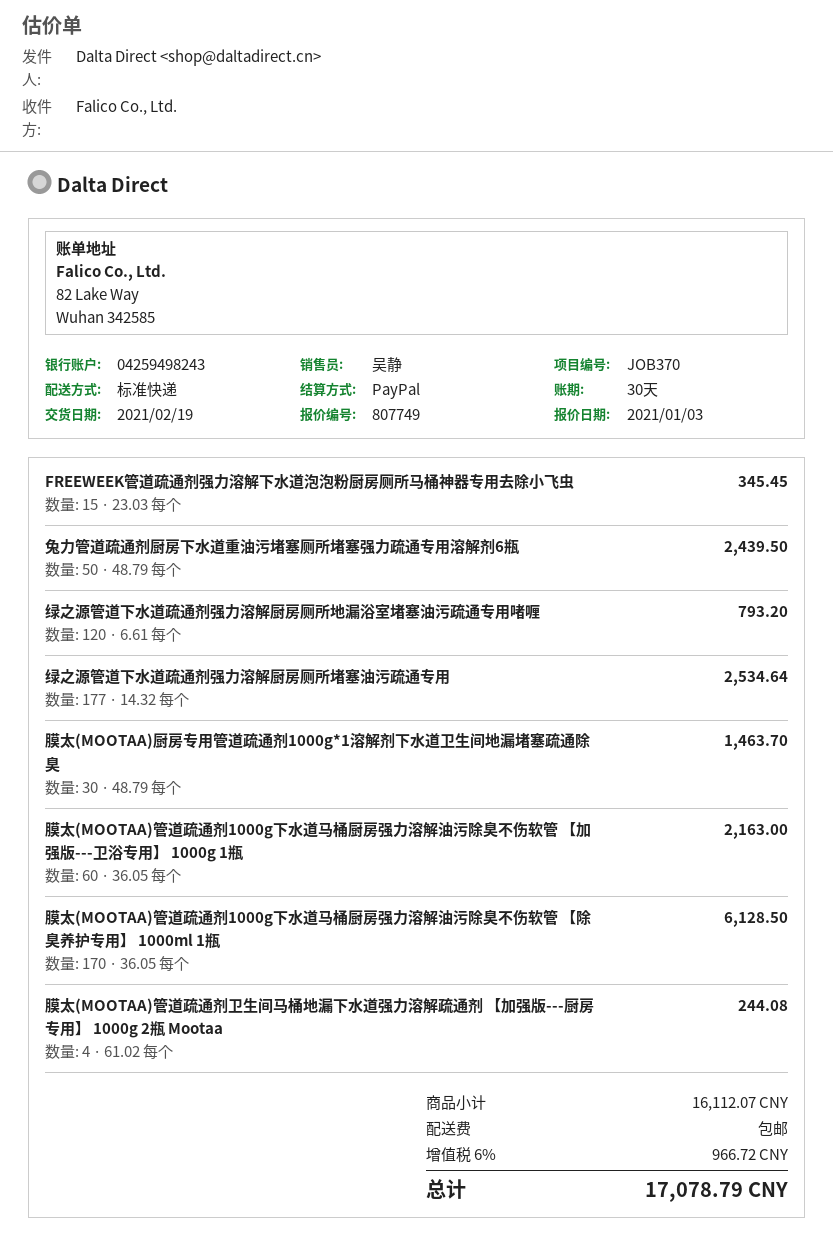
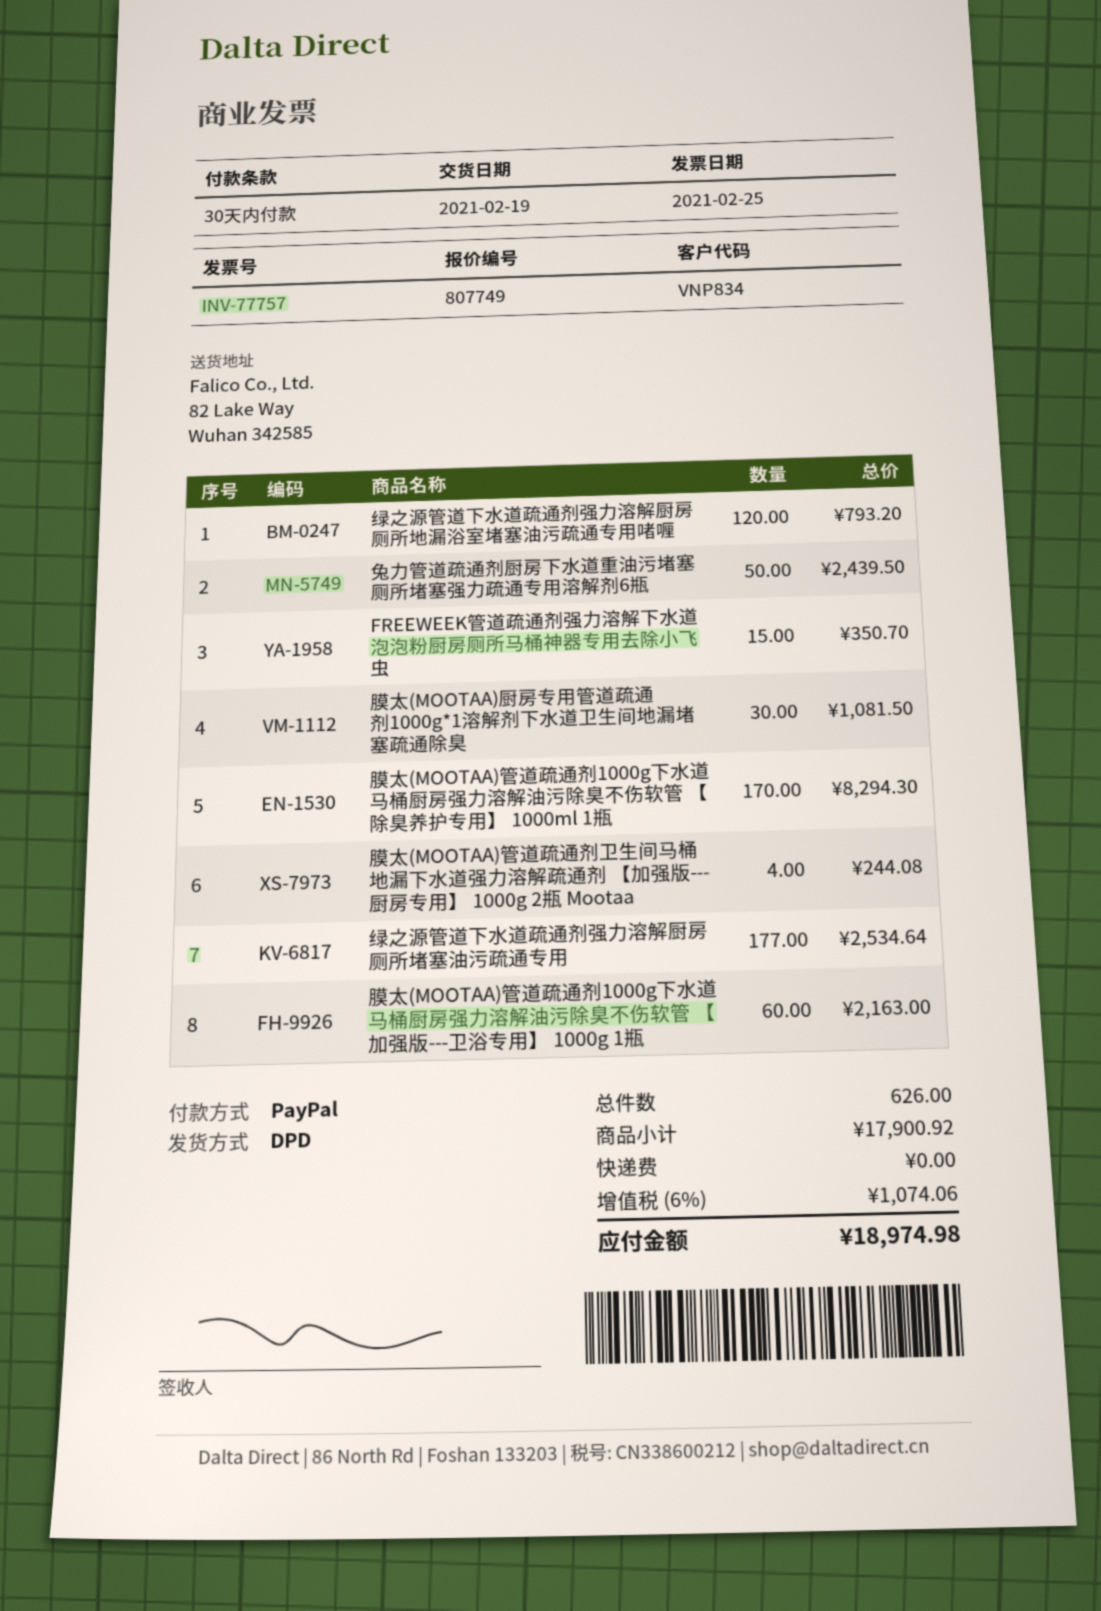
shipping method: standard -> DPD
FREEWEEK管道疏通剂强力溶解下水道泡泡粉厨房厕所马桶神器专用去除小飞虫: 15 for 345.45 -> 15 for 350.70
膜太(MOOTAA)厨房专用管道疏通剂1000g*1溶解剂下水道卫生间地漏堵塞疏通除臭: 30 for 1463.70 -> 30 for 1081.50
膜太(MOOTAA)管道疏通剂1000g下水道马桶厨房强力溶解油污除臭不伤软管 【除臭养护专用】 1000ml 1瓶: 170 for 6128.50 -> 170 for 8294.30
subtotal: 16112.07 -> 17900.92
tax: 6% = 966.72 -> 6% = 1074.06
total: 17078.79 -> 18974.98

